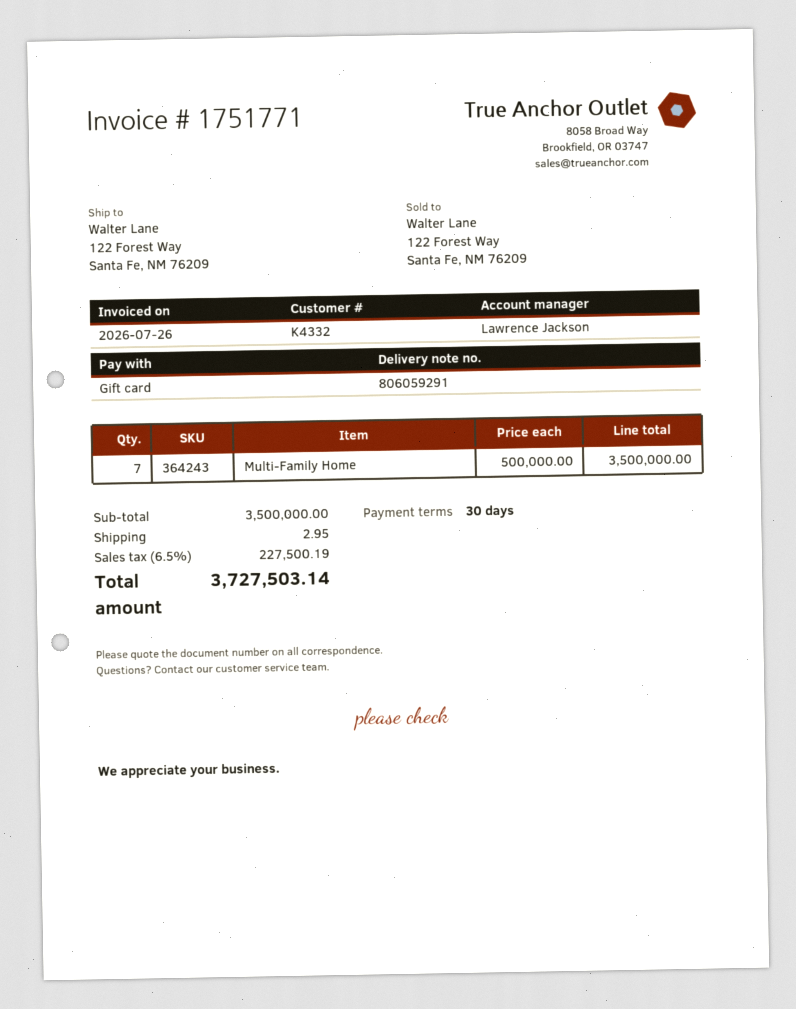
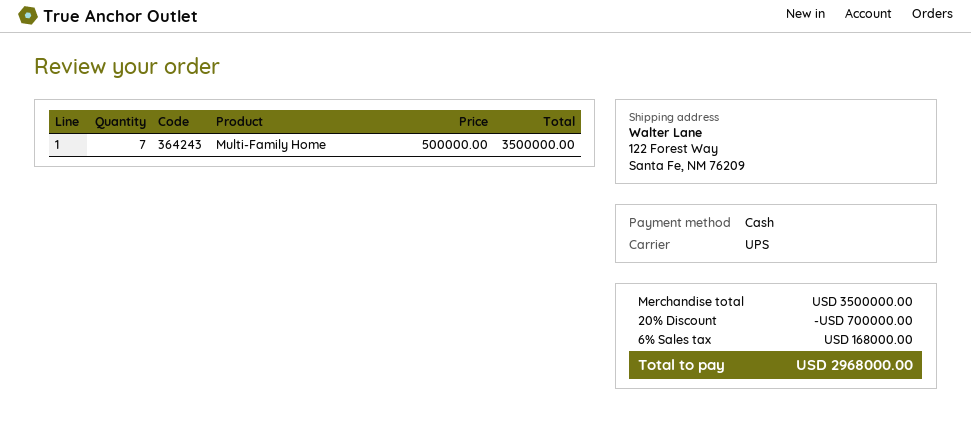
payment method: gift card -> cash
discount: none -> 20% = 700000.00
shipping: 2.95 -> none
tax: 6.5% = 227500.19 -> 6% = 168000.00
total: 3727503.14 -> 2968000.00

